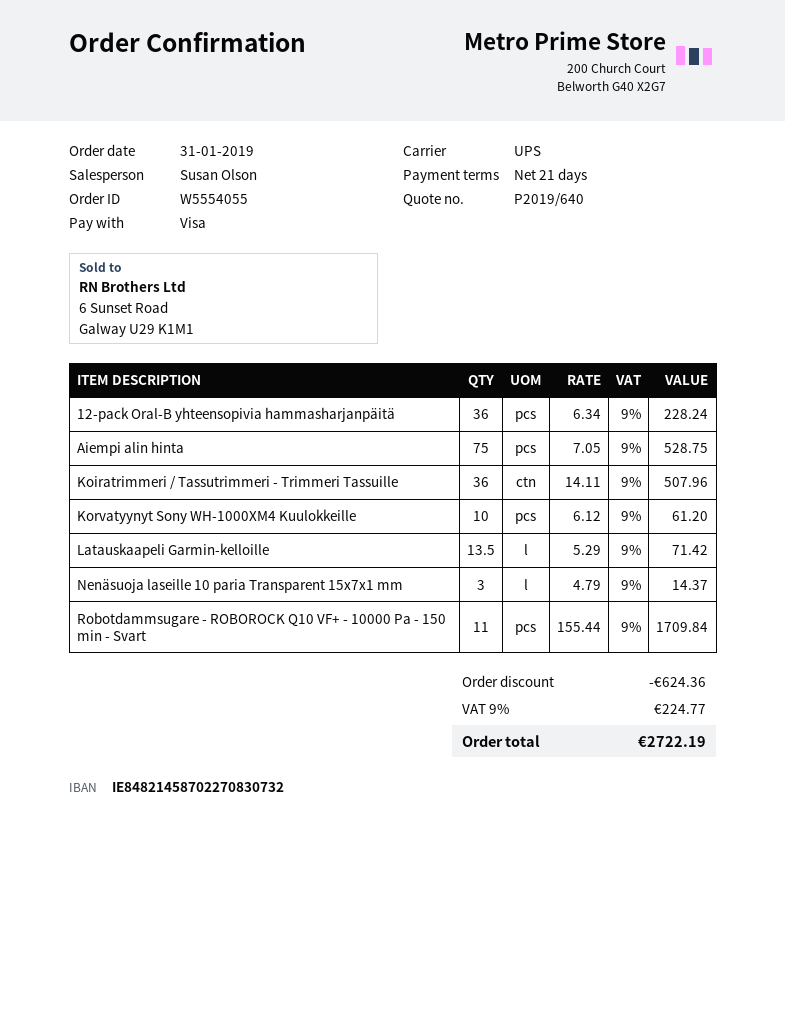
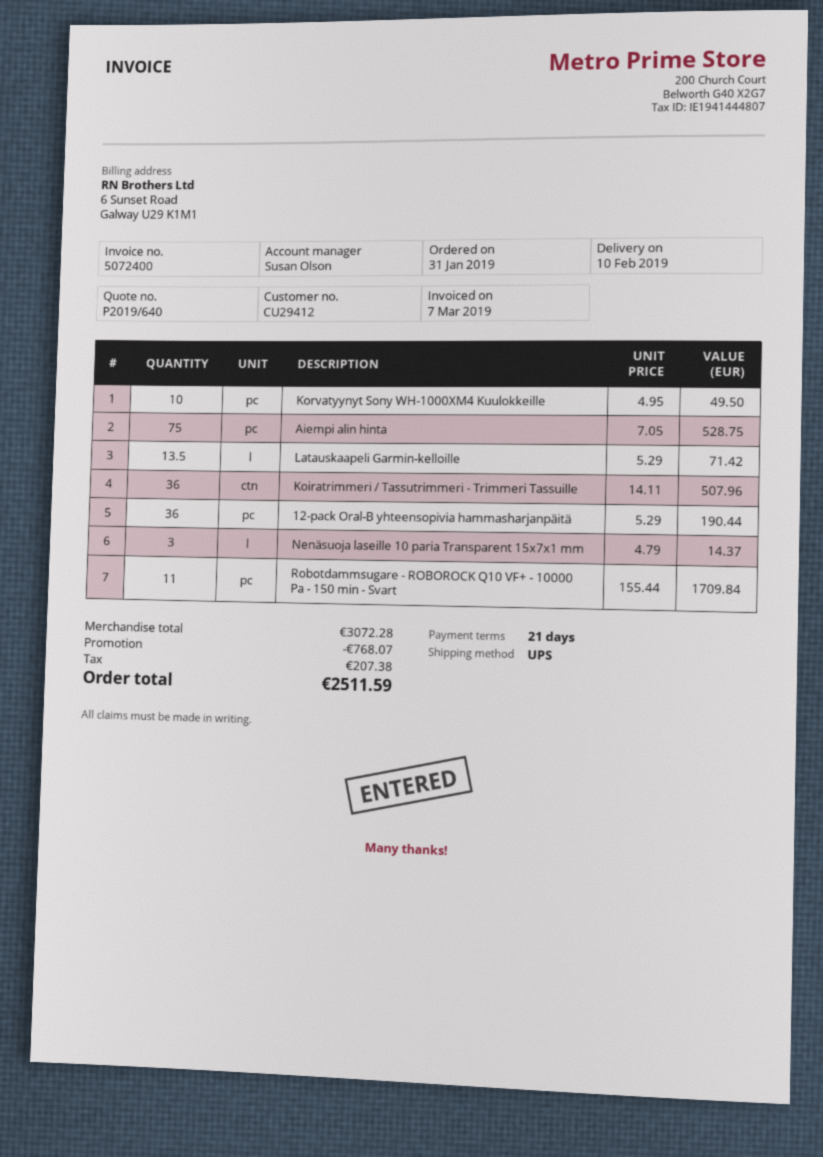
12-pack Oral-B yhteensopivia hammasharjanpäitä: 36 x 6.34 = 228.24 -> 36 x 5.29 = 190.44
Korvatyynyt Sony WH-1000XM4 Kuulokkeille: 10 x 6.12 = 61.20 -> 10 x 4.95 = 49.50
discount: 624.36 -> 768.07
tax: 224.77 -> 207.38
total: 2722.19 -> 2511.59

